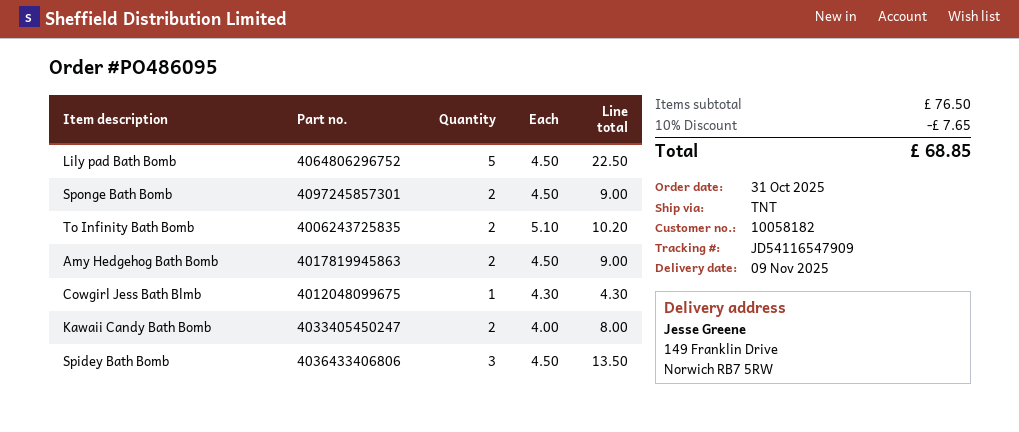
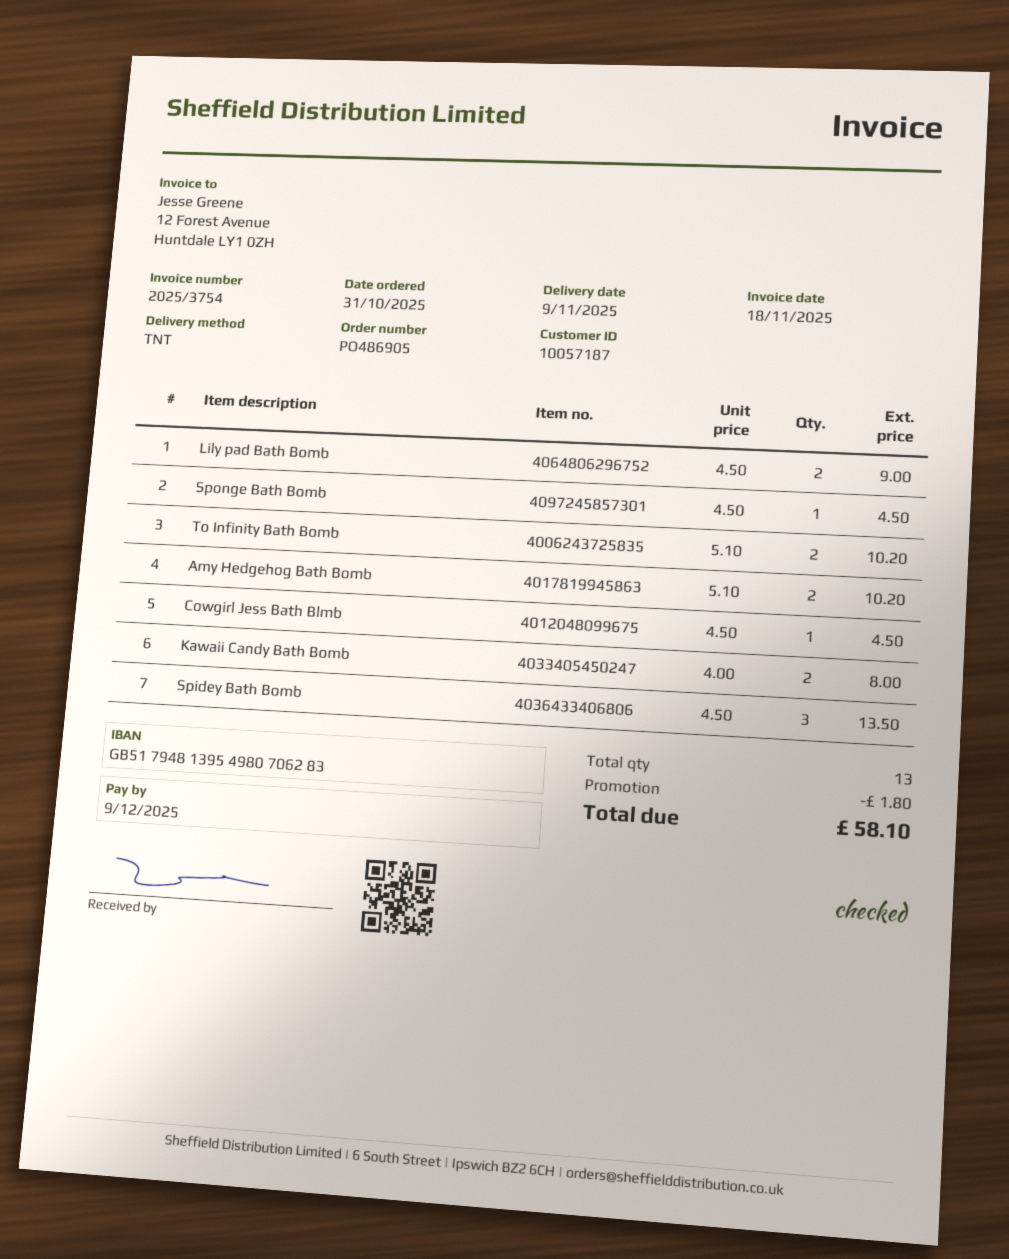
order number: PO486095 -> PO486905
customer number: 10058182 -> 10057187
Lily pad Bath Bomb: 5 x 4.50 = 22.50 -> 2 x 4.50 = 9.00
Sponge Bath Bomb: 2 x 4.50 = 9.00 -> 1 x 4.50 = 4.50
Amy Hedgehog Bath Bomb: 2 x 4.50 = 9.00 -> 2 x 5.10 = 10.20
Cowgirl Jess Bath Blmb: 1 x 4.30 = 4.30 -> 1 x 4.50 = 4.50
discount: 7.65 -> 1.80
total: 68.85 -> 58.10

